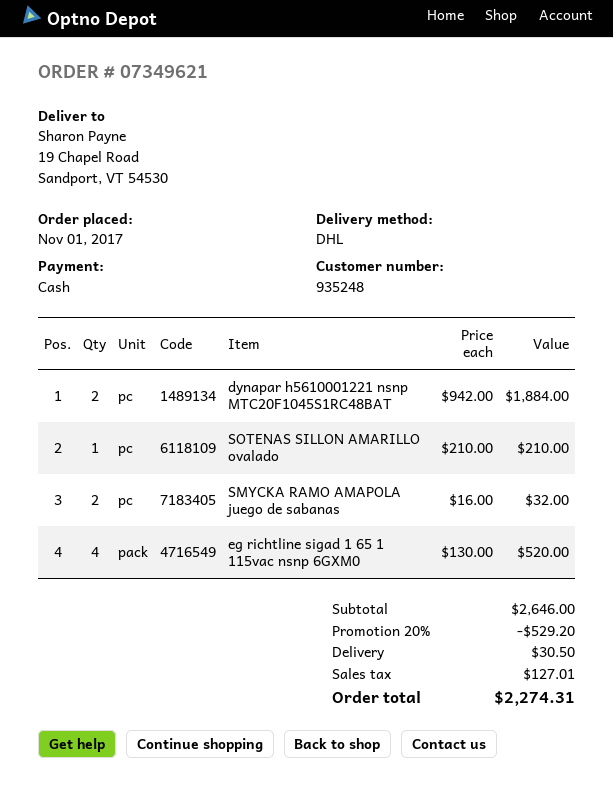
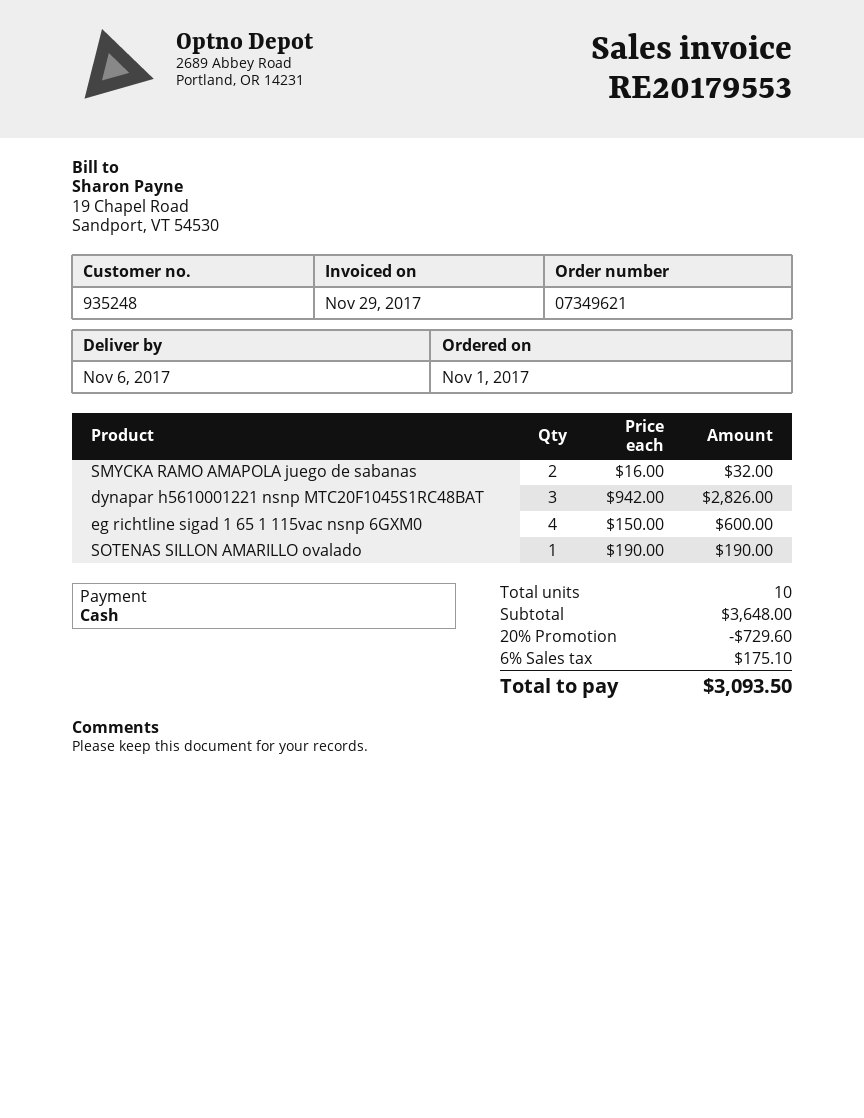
dynapar h5610001221 nsnp MTC20F1045S1RC48BAT: 2 x 942.00 = 1884.00 -> 3 x 942.00 = 2826.00
SOTENAS SILLON AMARILLO ovalado: 1 x 210.00 = 210.00 -> 1 x 190.00 = 190.00
eg richtline sigad 1 65 1 115vac nsnp 6GXM0: 4 x 130.00 = 520.00 -> 4 x 150.00 = 600.00
subtotal: 2646.00 -> 3648.00
discount: 20% = 529.20 -> 20% = 729.60
shipping: 30.50 -> none
tax: 127.01 -> 175.10
total: 2274.31 -> 3093.50

